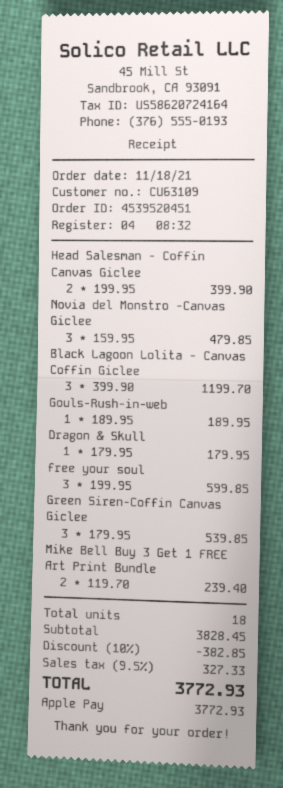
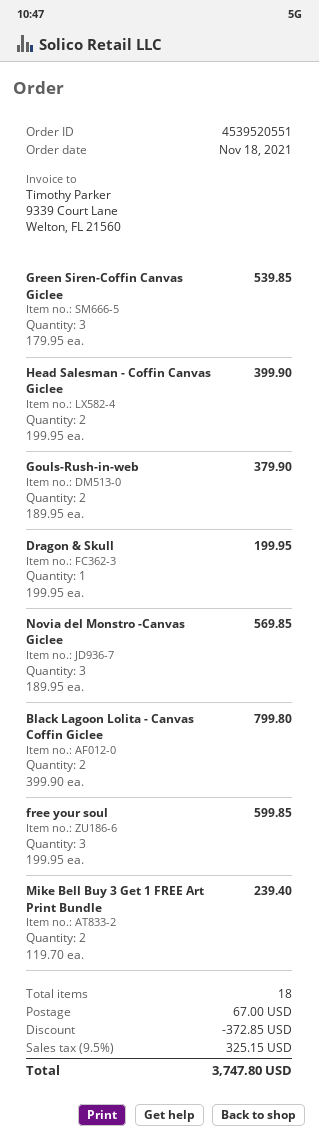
order number: 4539520451 -> 4539520551
Novia del Monstro -Canvas Giclee: 3 x 159.95 = 479.85 -> 3 x 189.95 = 569.85
Black Lagoon Lolita - Canvas Coffin Giclee: 3 x 399.90 = 1199.70 -> 2 x 399.90 = 799.80
Gouls-Rush-in-web: 1 x 189.95 = 189.95 -> 2 x 189.95 = 379.90
Dragon & Skull: 1 x 179.95 = 179.95 -> 1 x 199.95 = 199.95
discount: 382.85 -> 372.85
shipping: none -> 67.00
tax: 9.5% = 327.33 -> 9.5% = 325.15
total: 3772.93 -> 3747.80

